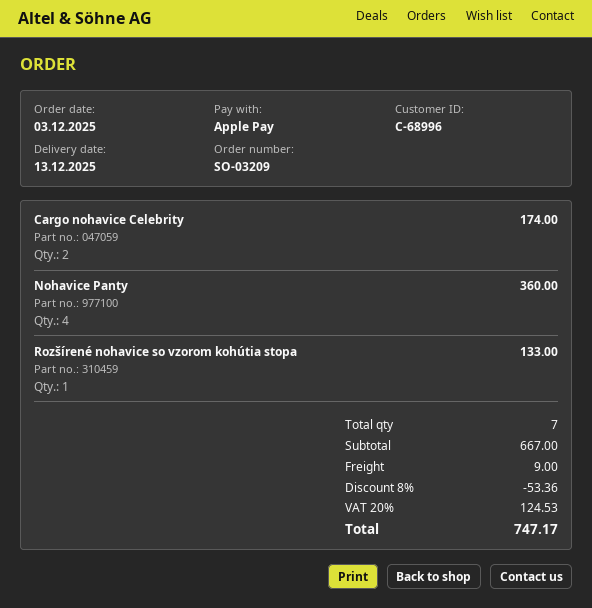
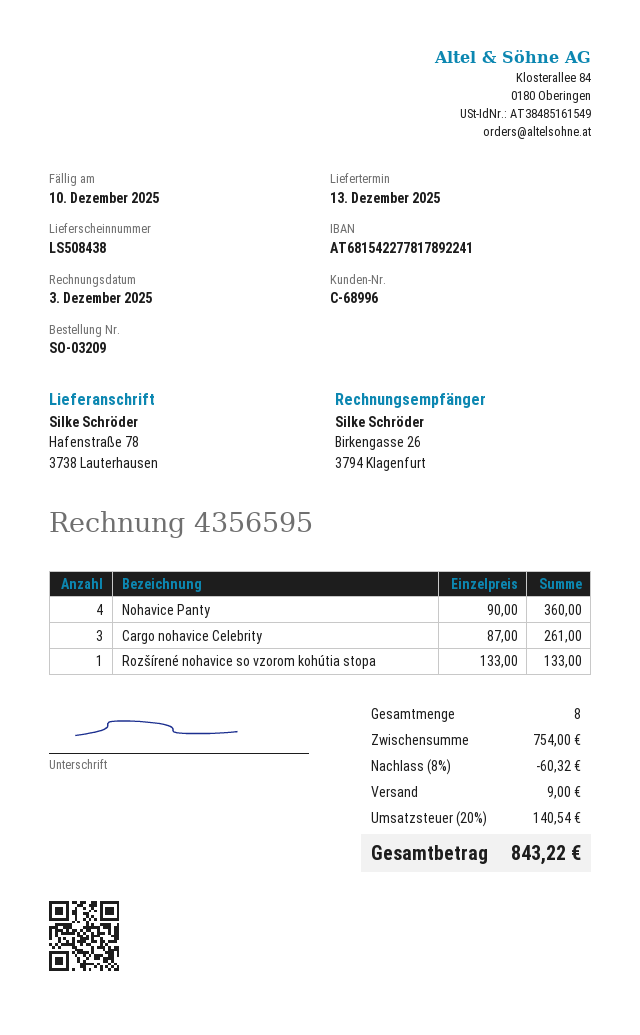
Cargo nohavice Celebrity: 2 for 174.00 -> 3 for 261.00
total quantity: 7 -> 8
subtotal: 667.00 -> 754.00
discount: 8% = 53.36 -> 8% = 60.32
tax: 20% = 124.53 -> 20% = 140.54
total: 747.17 -> 843.22

